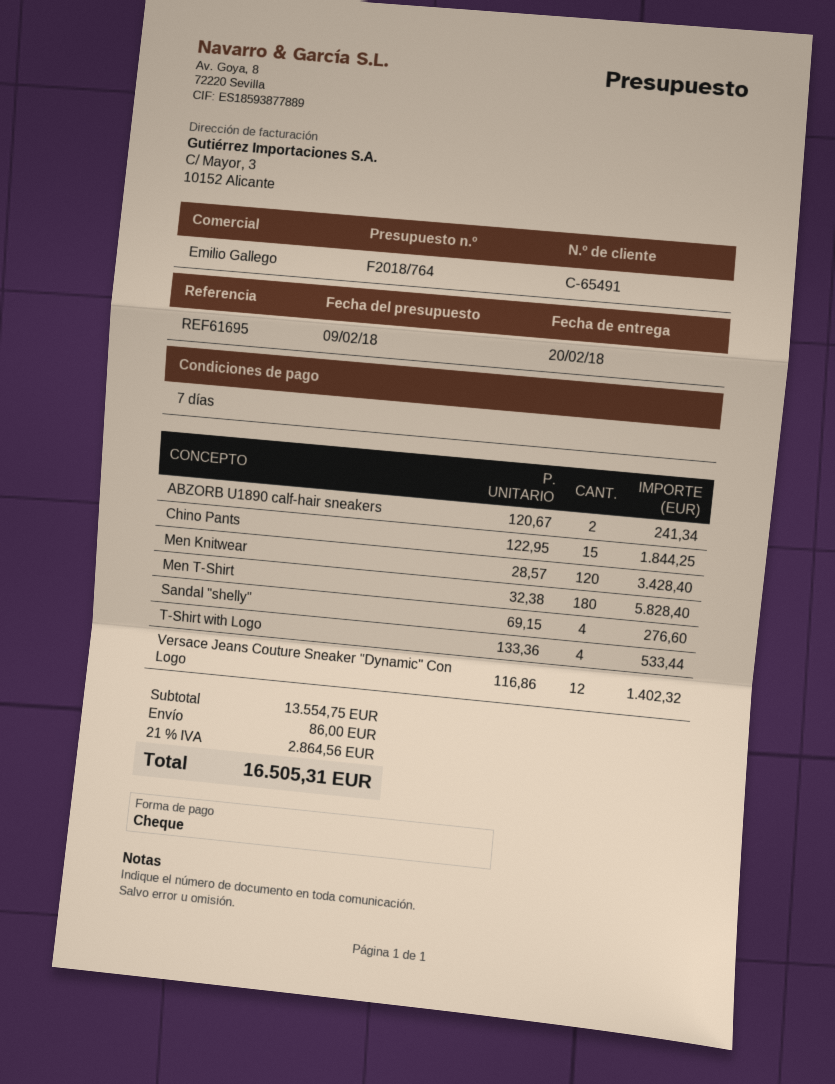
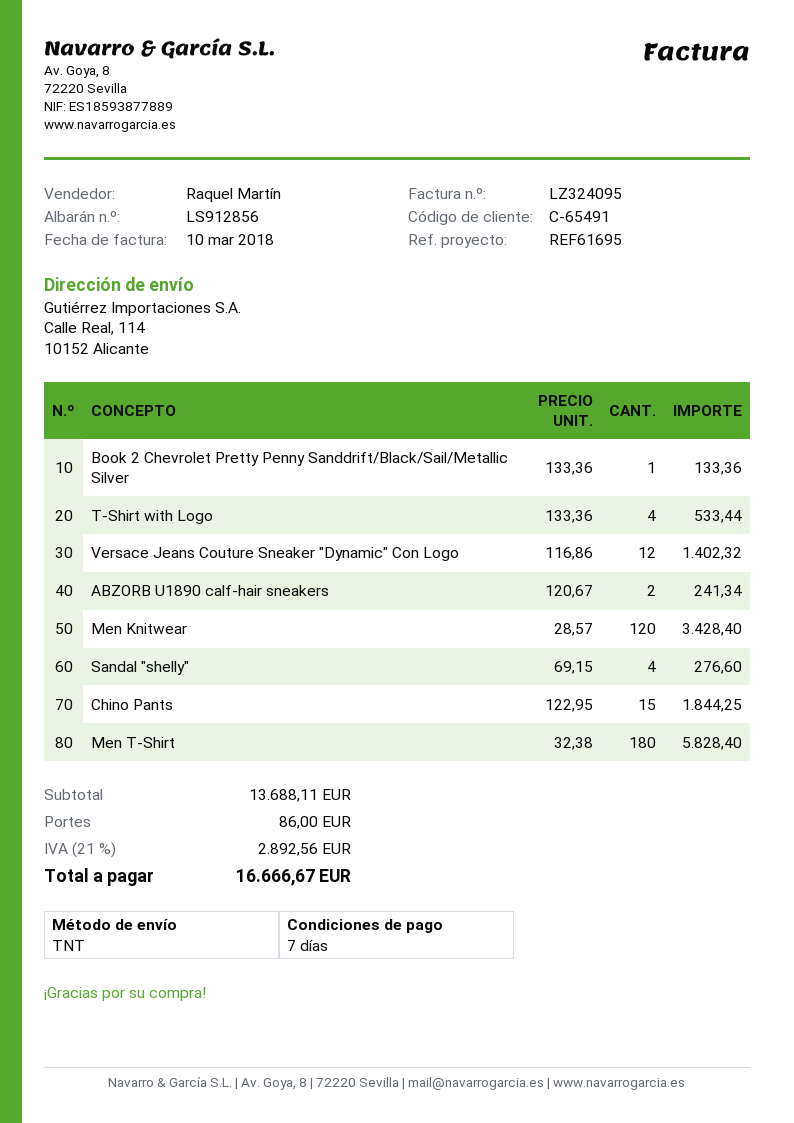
sales rep: Emilio Gallego -> Raquel Martín
Book 2 Chevrolet Pretty Penny Sanddrift/Black/Sail/Metallic Silver: none -> 1 x 133.36 = 133.36
subtotal: 13554.75 -> 13688.11
tax: 21% = 2864.56 -> 21% = 2892.56
total: 16505.31 -> 16666.67

